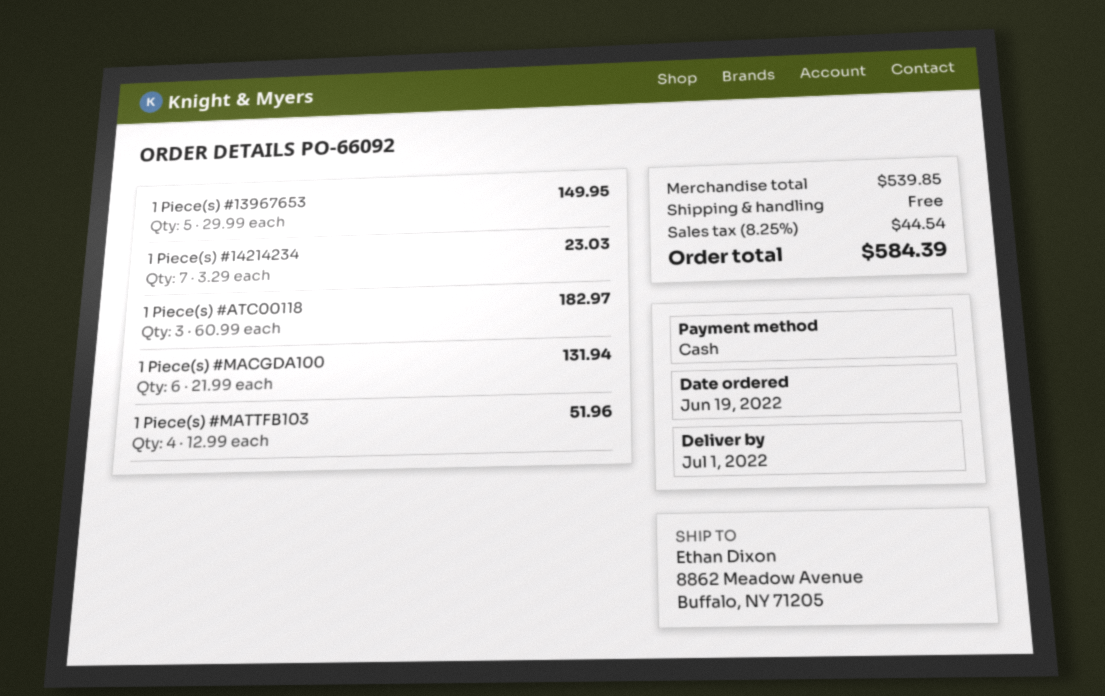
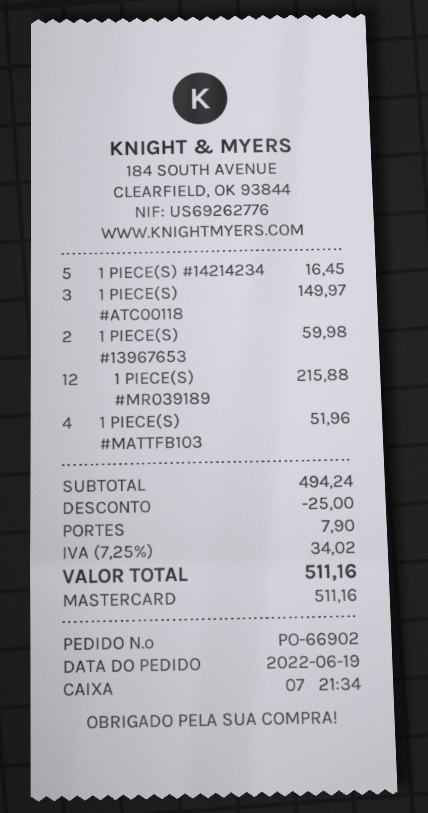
order number: PO-66092 -> PO-66902
payment method: cash -> Mastercard
1 Piece(s) #13967653: 5 for 149.95 -> 2 for 59.98
1 Piece(s) #14214234: 7 for 23.03 -> 5 for 16.45
1 Piece(s) #ATC00118: 3 for 182.97 -> 3 for 149.97
1 Piece(s) #MACGDA100: 6 for 131.94 -> none
1 PIECE(S) #MR039189: none -> 12 for 215.88
subtotal: 539.85 -> 494.24
discount: none -> 25.00
shipping: 0.00 -> 7.90
tax: 8.25% = 44.54 -> 7.25% = 34.02
total: 584.39 -> 511.16

